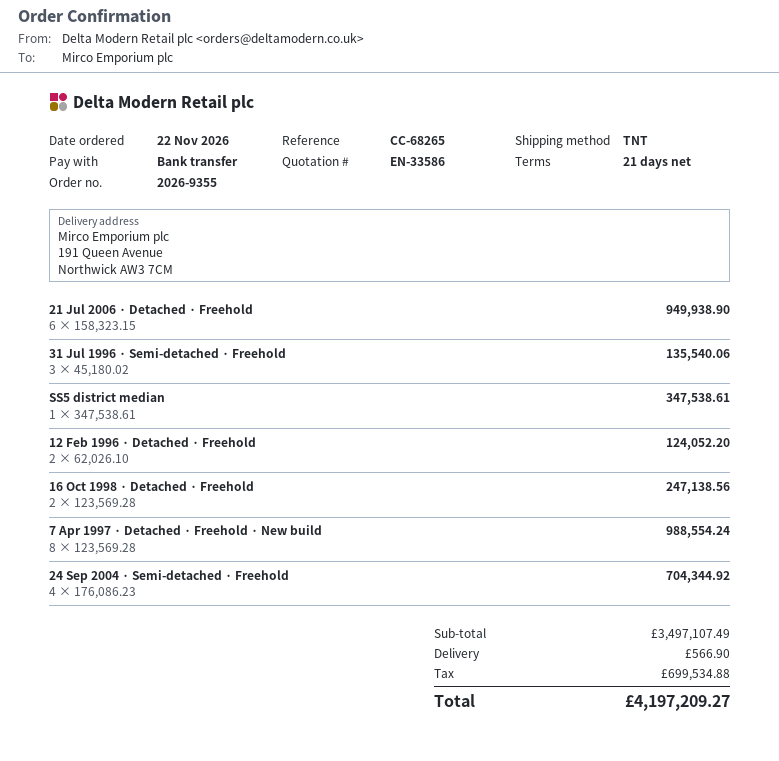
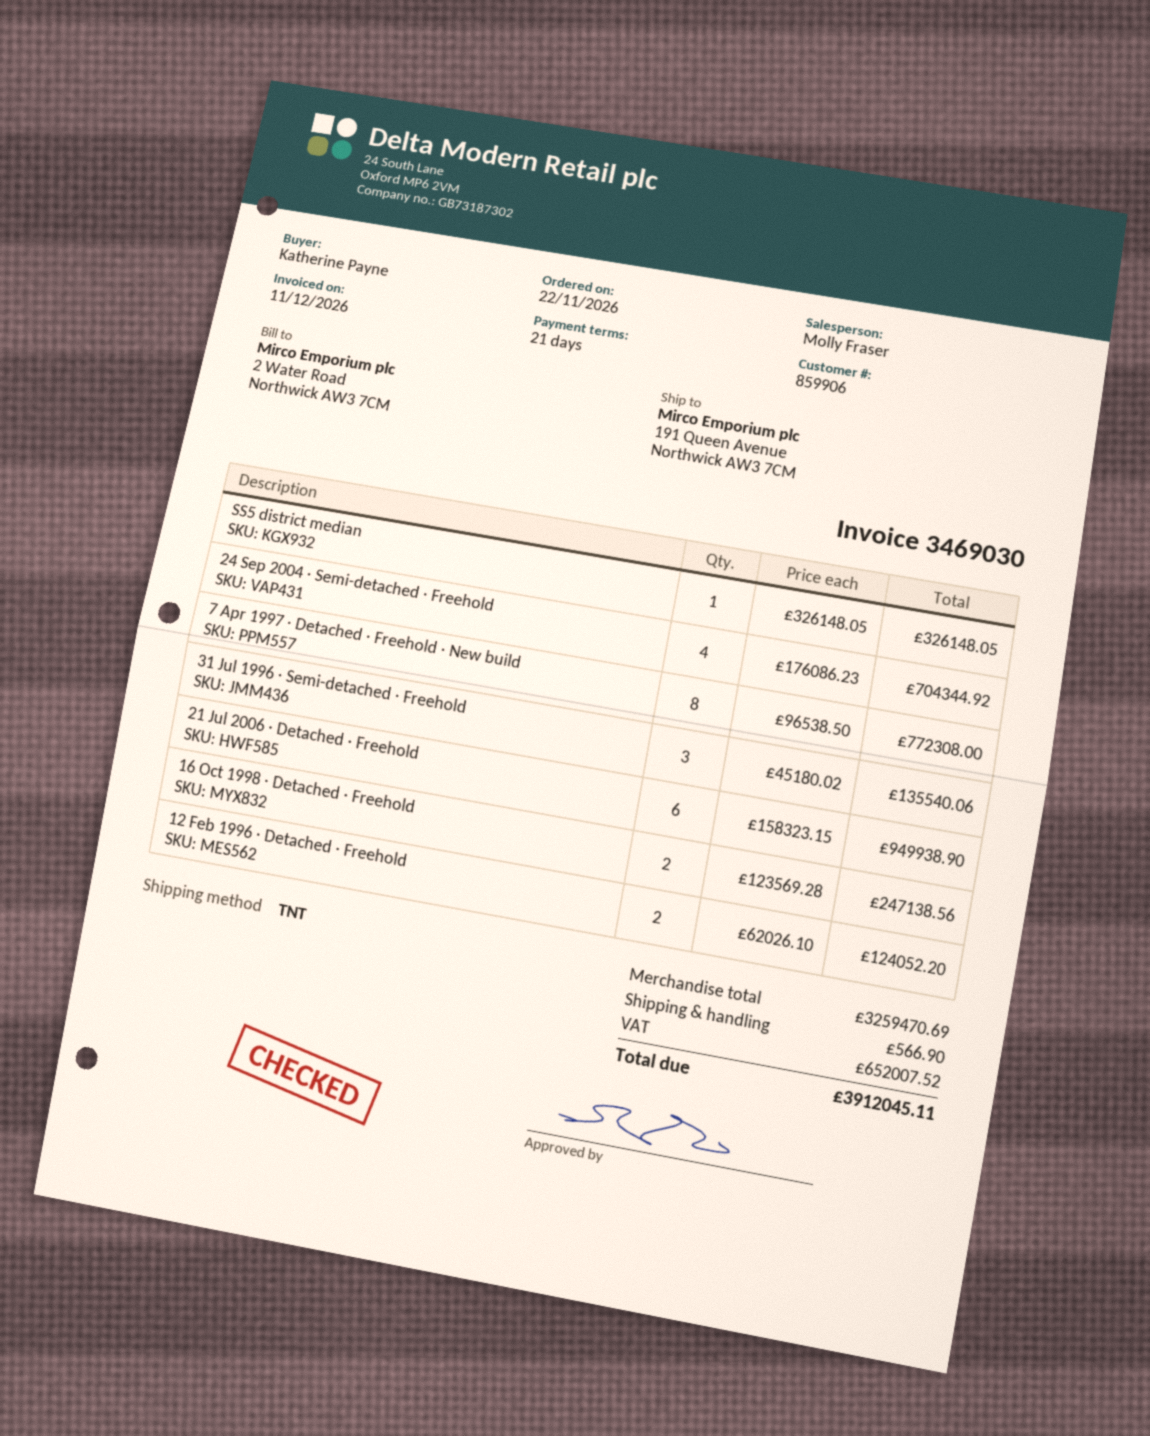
SS5 district median: 1 x 347538.61 = 347538.61 -> 1 x 326148.05 = 326148.05
7 Apr 1997 · Detached · Freehold · New build: 8 x 123569.28 = 988554.24 -> 8 x 96538.50 = 772308.00
subtotal: 3497107.49 -> 3259470.69
tax: 699534.88 -> 652007.52
total: 4197209.27 -> 3912045.11

